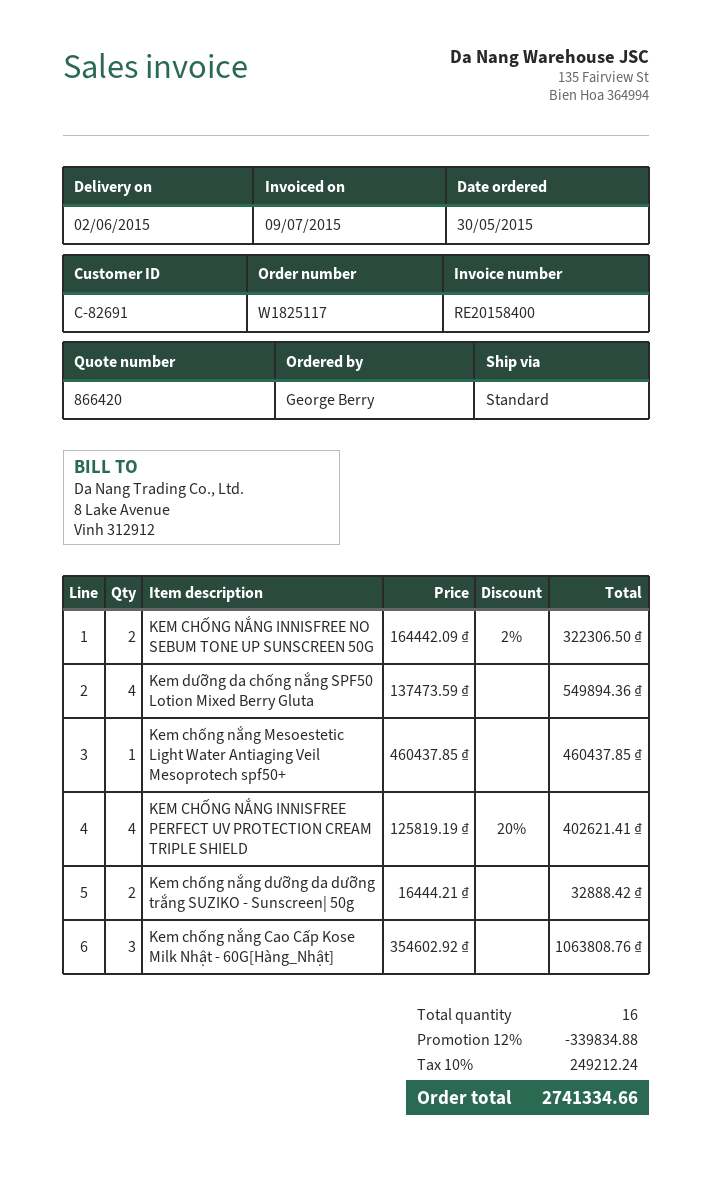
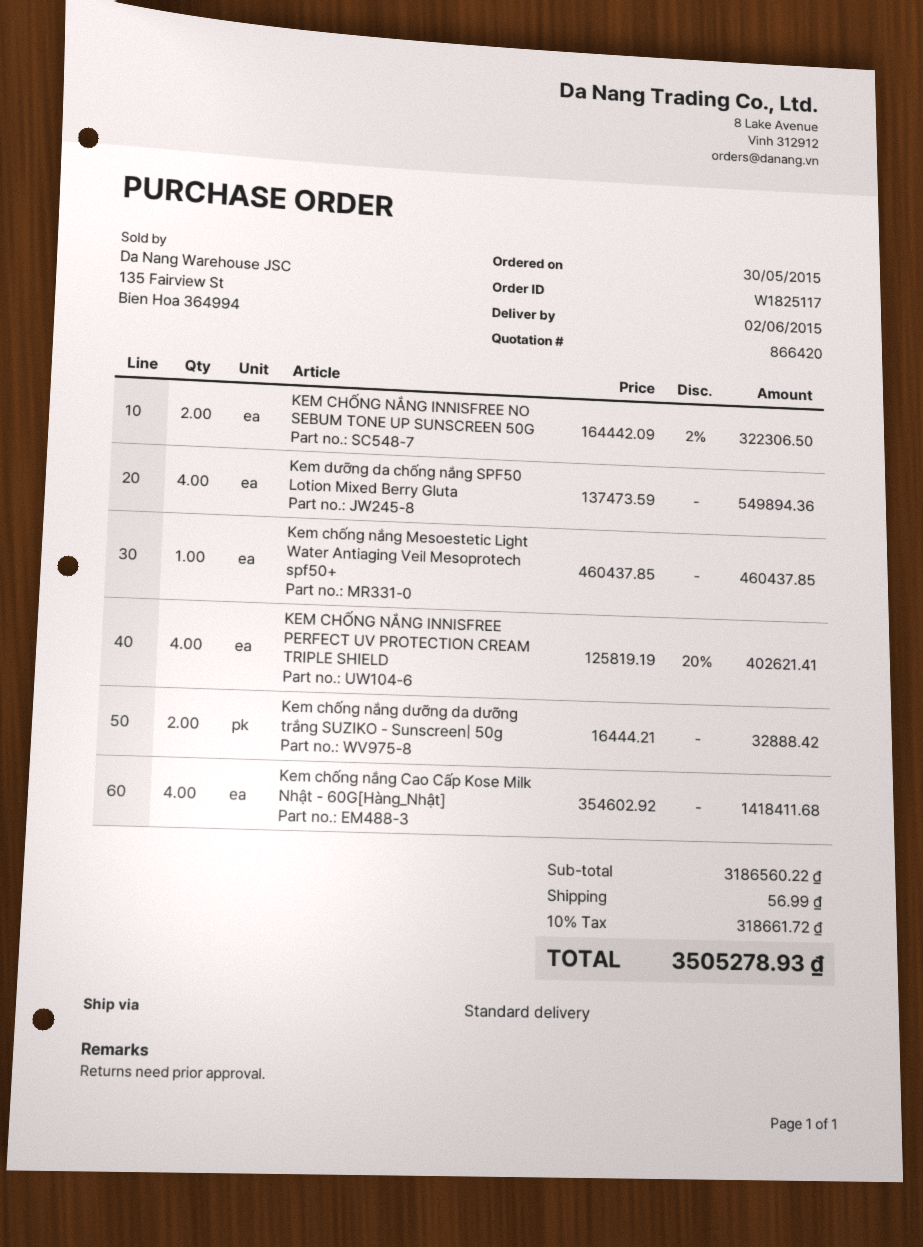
Kem chống nắng Cao Cấp Kose Milk Nhật - 60G[Hàng_Nhật]: 3 x 354602.92 = 1063808.76 -> 4 x 354602.92 = 1418411.68
discount: 12% = 339834.88 -> none
shipping: none -> 56.99
tax: 10% = 249212.24 -> 10% = 318661.72
total: 2741334.66 -> 3505278.93

